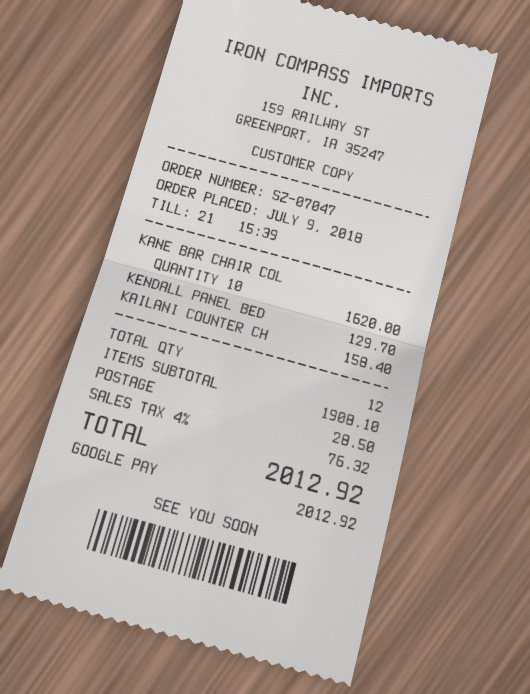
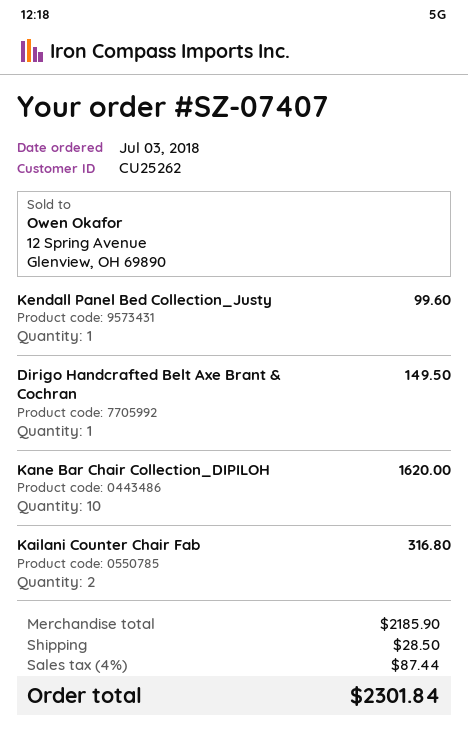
order number: SZ-07047 -> SZ-07407
order date: 2018-07-09 -> 2018-07-03
KENDALL PANEL BED: 1 for 129.70 -> 1 for 99.60
KAILANI COUNTER CH: 1 for 158.40 -> 2 for 316.80
Dirigo Handcrafted Belt Axe Brant & Cochran: none -> 1 for 149.50
subtotal: 1908.10 -> 2185.90
tax: 4% = 76.32 -> 4% = 87.44
total: 2012.92 -> 2301.84

